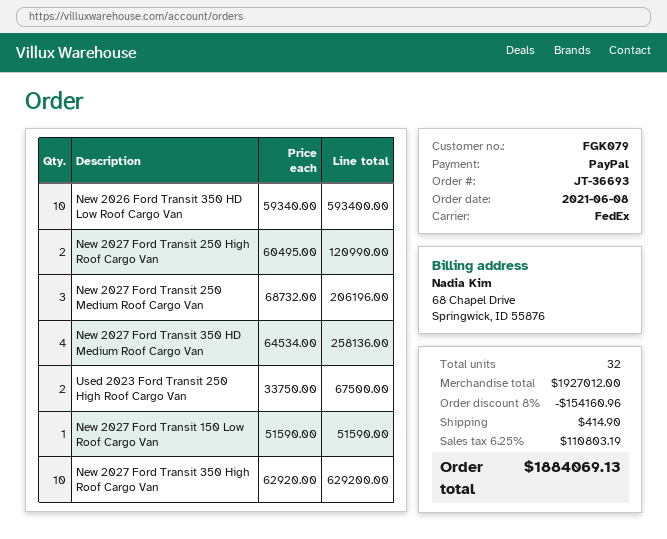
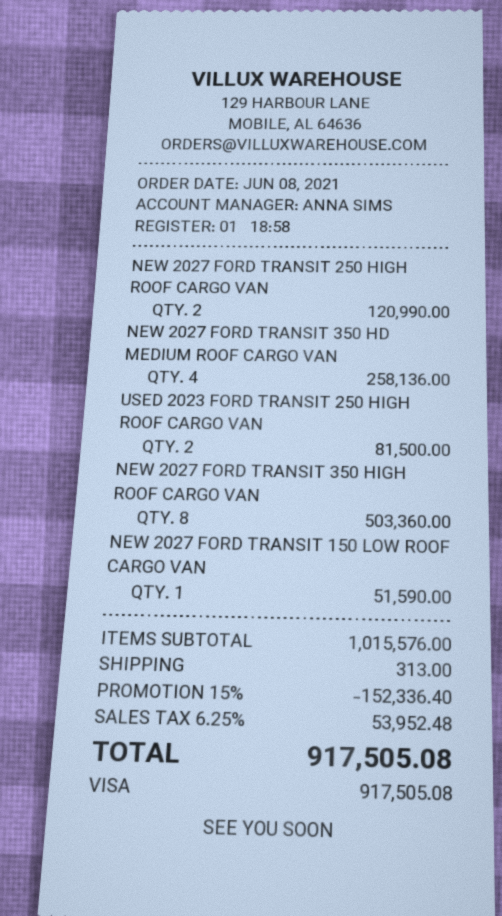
payment method: PayPal -> Visa
New 2026 Ford Transit 350 HD Low Roof Cargo Van: 10 for 593400.00 -> none
New 2027 Ford Transit 250 Medium Roof Cargo Van: 3 for 206196.00 -> none
Used 2023 Ford Transit 250 High Roof Cargo Van: 2 for 67500.00 -> 2 for 81500.00
New 2027 Ford Transit 350 High Roof Cargo Van: 10 for 629200.00 -> 8 for 503360.00
subtotal: 1927012.00 -> 1015576.00
discount: 8% = 154160.96 -> 15% = 152336.40
shipping: 414.90 -> 313.00
tax: 6.25% = 110803.19 -> 6.25% = 53952.48
total: 1884069.13 -> 917505.08

